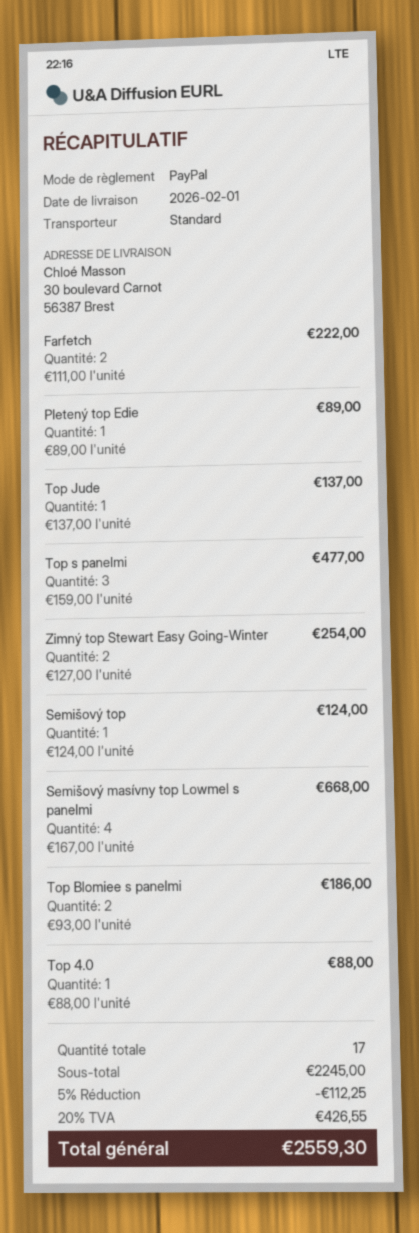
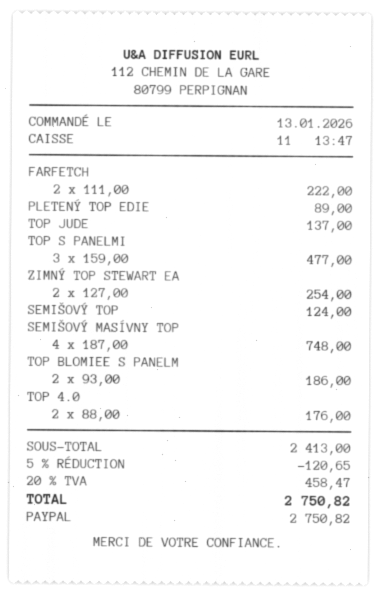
Semišový masívny top Lowmel s panelmi: 4 x 167.00 = 668.00 -> 4 x 187.00 = 748.00
Top 4.0: 1 x 88.00 = 88.00 -> 2 x 88.00 = 176.00
subtotal: 2245.00 -> 2413.00
discount: 5% = 112.25 -> 5% = 120.65
tax: 20% = 426.55 -> 20% = 458.47
total: 2559.30 -> 2750.82

